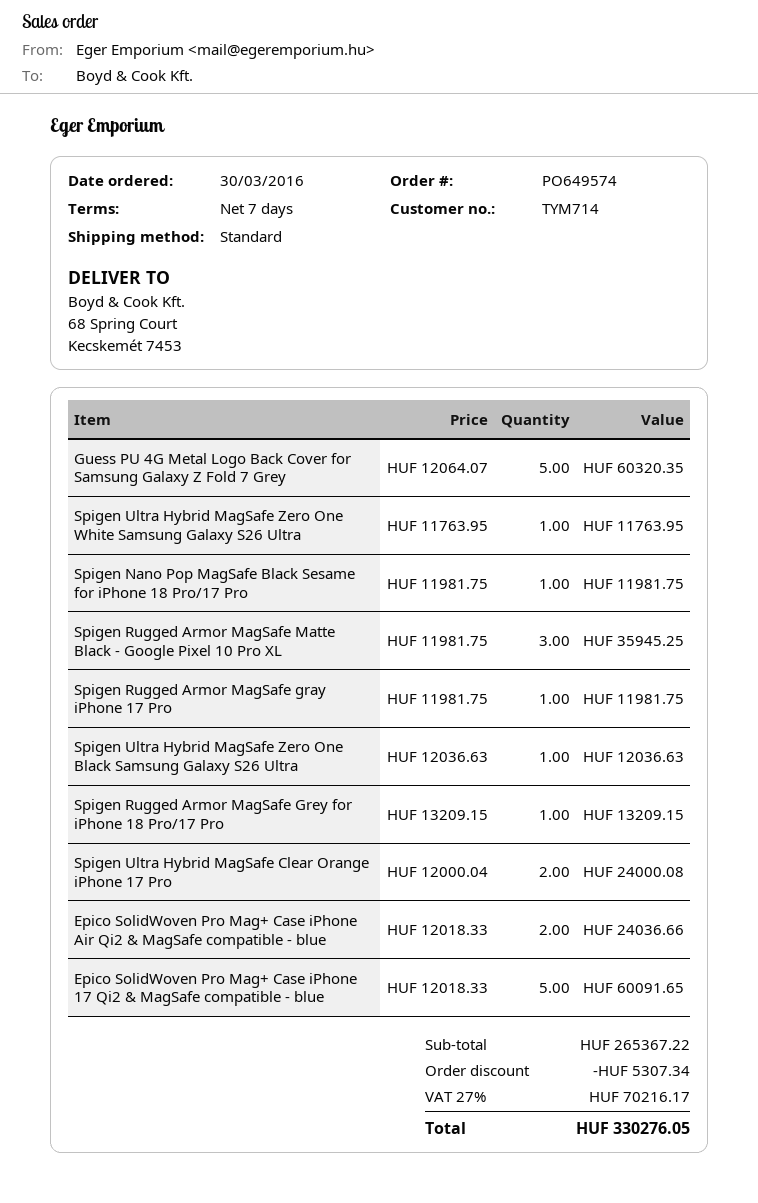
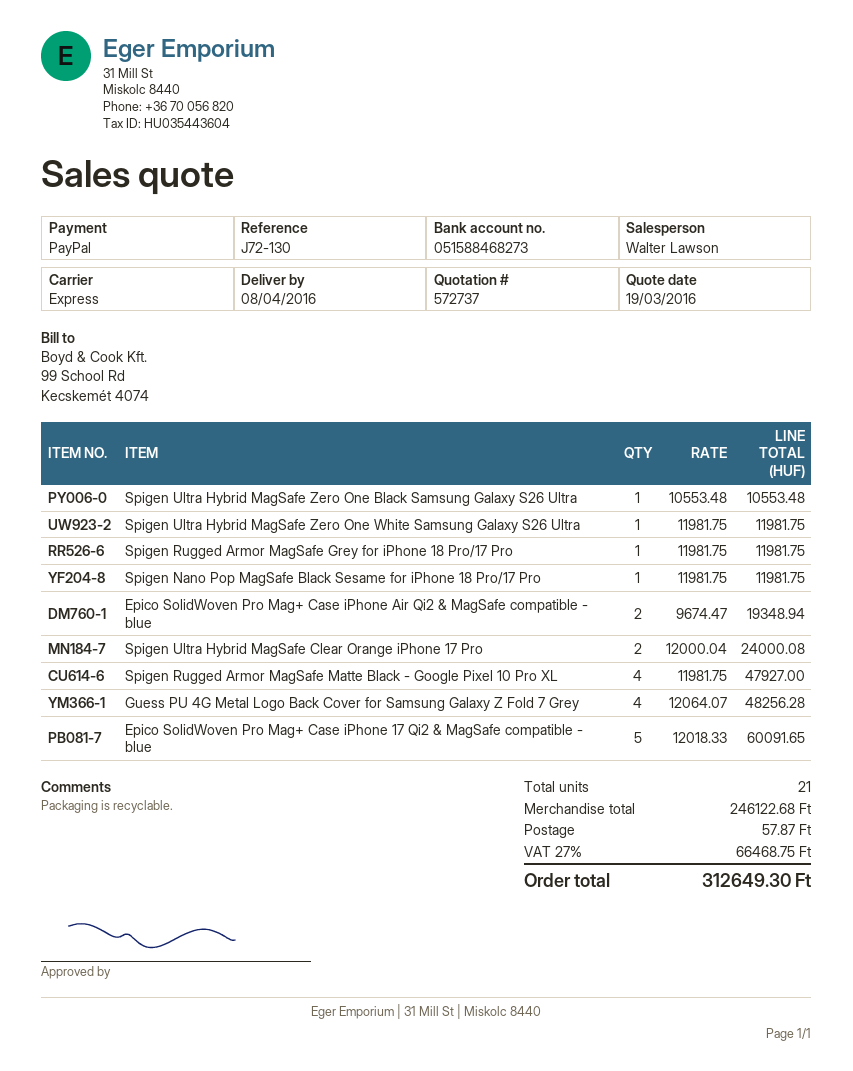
shipping method: standard -> express
Guess PU 4G Metal Logo Back Cover for Samsung Galaxy Z Fold 7 Grey: 5 x 12064.07 = 60320.35 -> 4 x 12064.07 = 48256.28
Spigen Ultra Hybrid MagSafe Zero One White Samsung Galaxy S26 Ultra: 1 x 11763.95 = 11763.95 -> 1 x 11981.75 = 11981.75
Spigen Rugged Armor MagSafe Matte Black - Google Pixel 10 Pro XL: 3 x 11981.75 = 35945.25 -> 4 x 11981.75 = 47927.00
Spigen Rugged Armor MagSafe gray iPhone 17 Pro: 1 x 11981.75 = 11981.75 -> none
Spigen Ultra Hybrid MagSafe Zero One Black Samsung Galaxy S26 Ultra: 1 x 12036.63 = 12036.63 -> 1 x 10553.48 = 10553.48
Spigen Rugged Armor MagSafe Grey for iPhone 18 Pro/17 Pro: 1 x 13209.15 = 13209.15 -> 1 x 11981.75 = 11981.75
Epico SolidWoven Pro Mag+ Case iPhone Air Qi2 & MagSafe compatible - blue: 2 x 12018.33 = 24036.66 -> 2 x 9674.47 = 19348.94
subtotal: 265367.22 -> 246122.68
discount: 5307.34 -> none
shipping: none -> 57.87
tax: 27% = 70216.17 -> 27% = 66468.75
total: 330276.05 -> 312649.30

